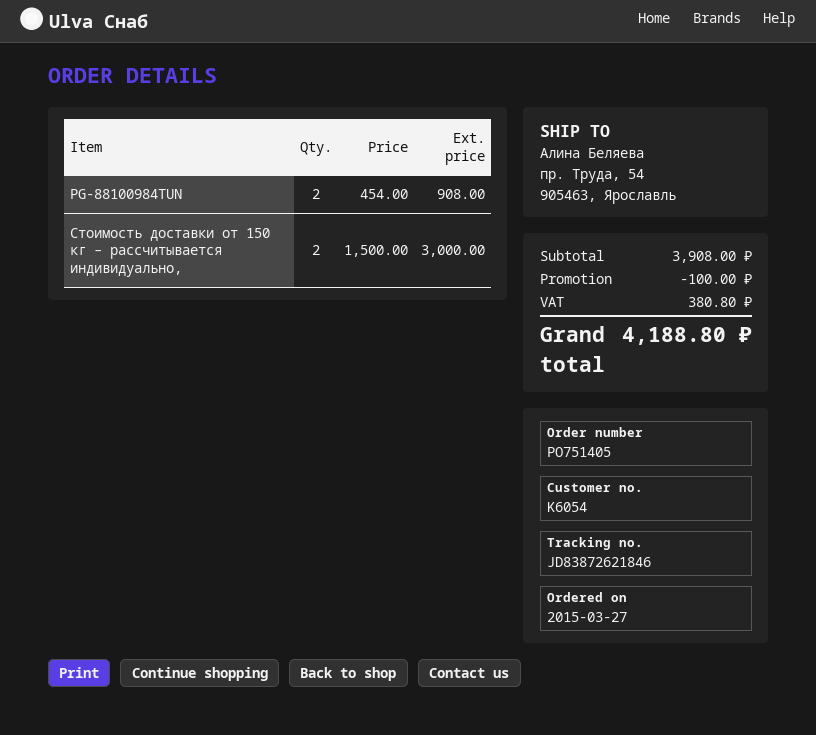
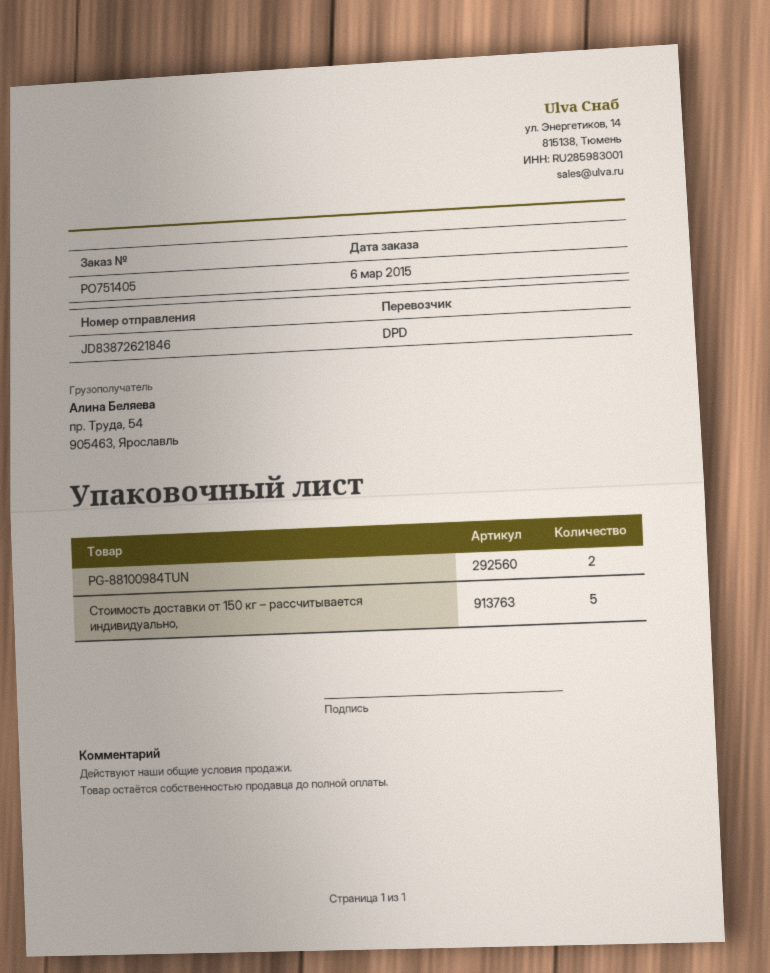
order date: 2015-03-27 -> 2015-03-06
Стоимость доставки от 150 кг – рассчитывается индивидуально,: 2 -> 5

